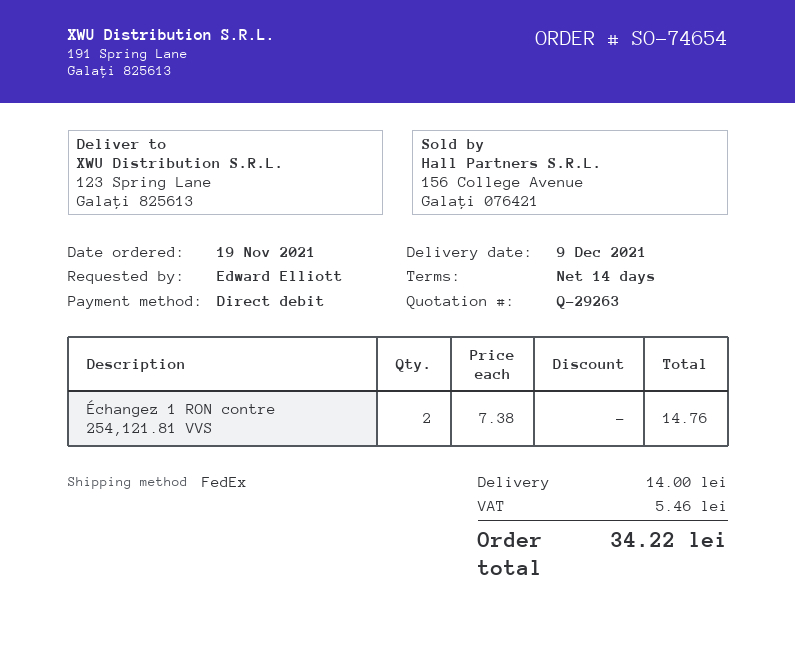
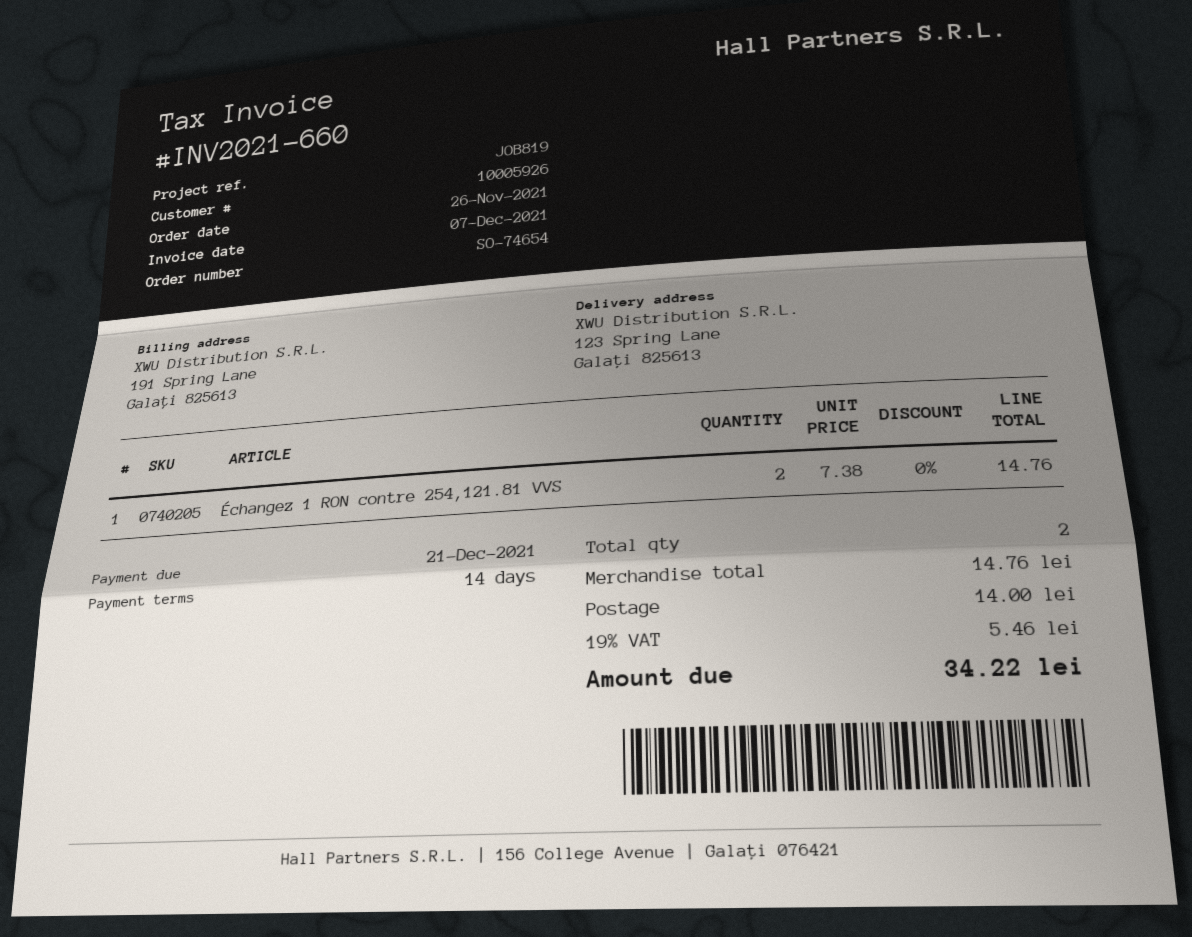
order date: 2021-11-19 -> 2021-11-26

